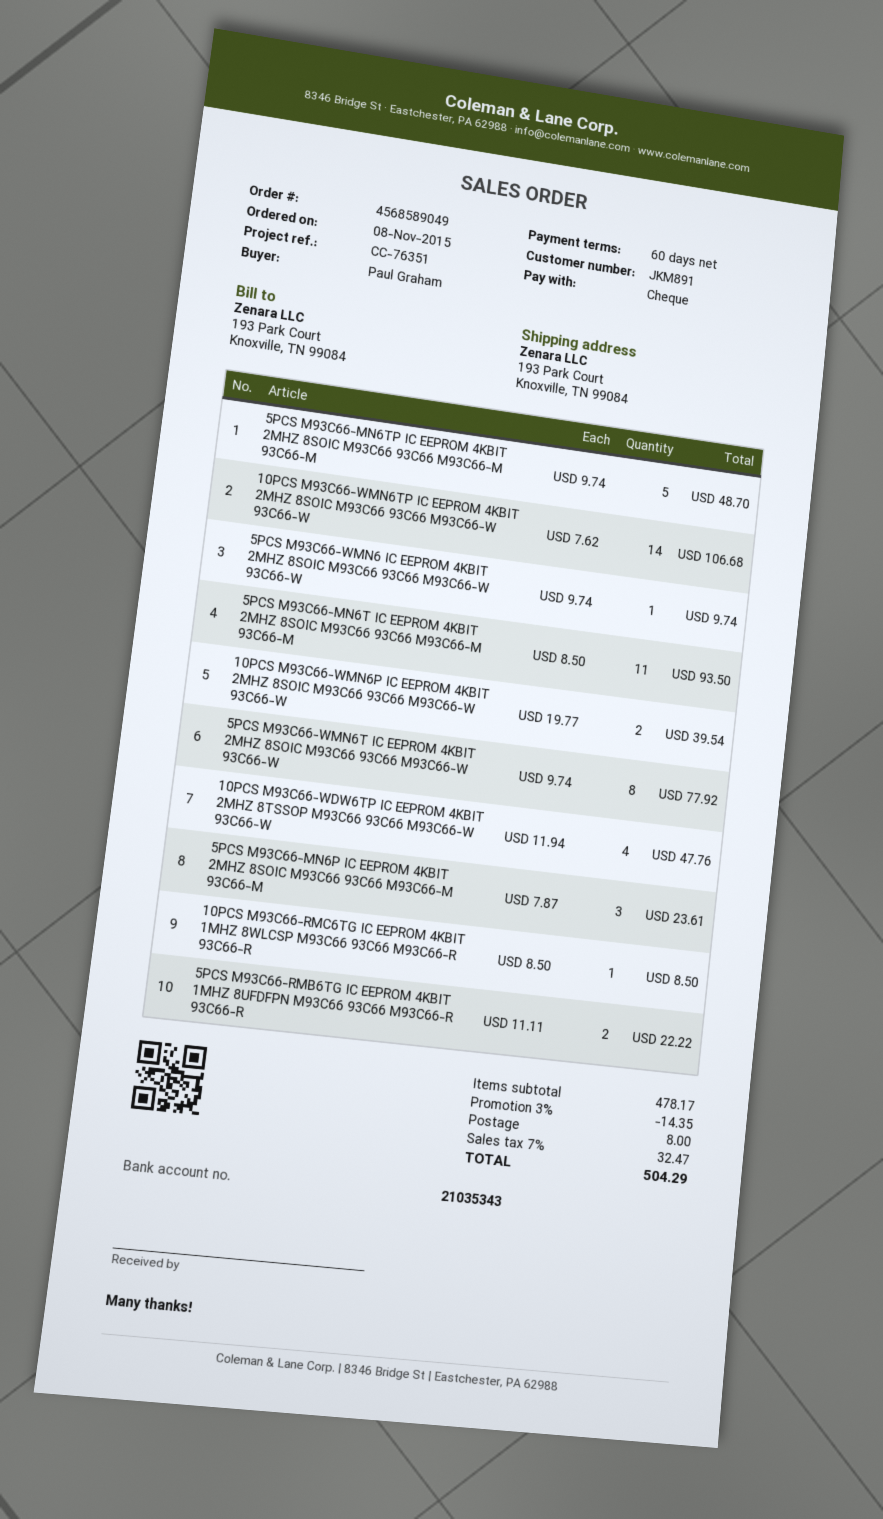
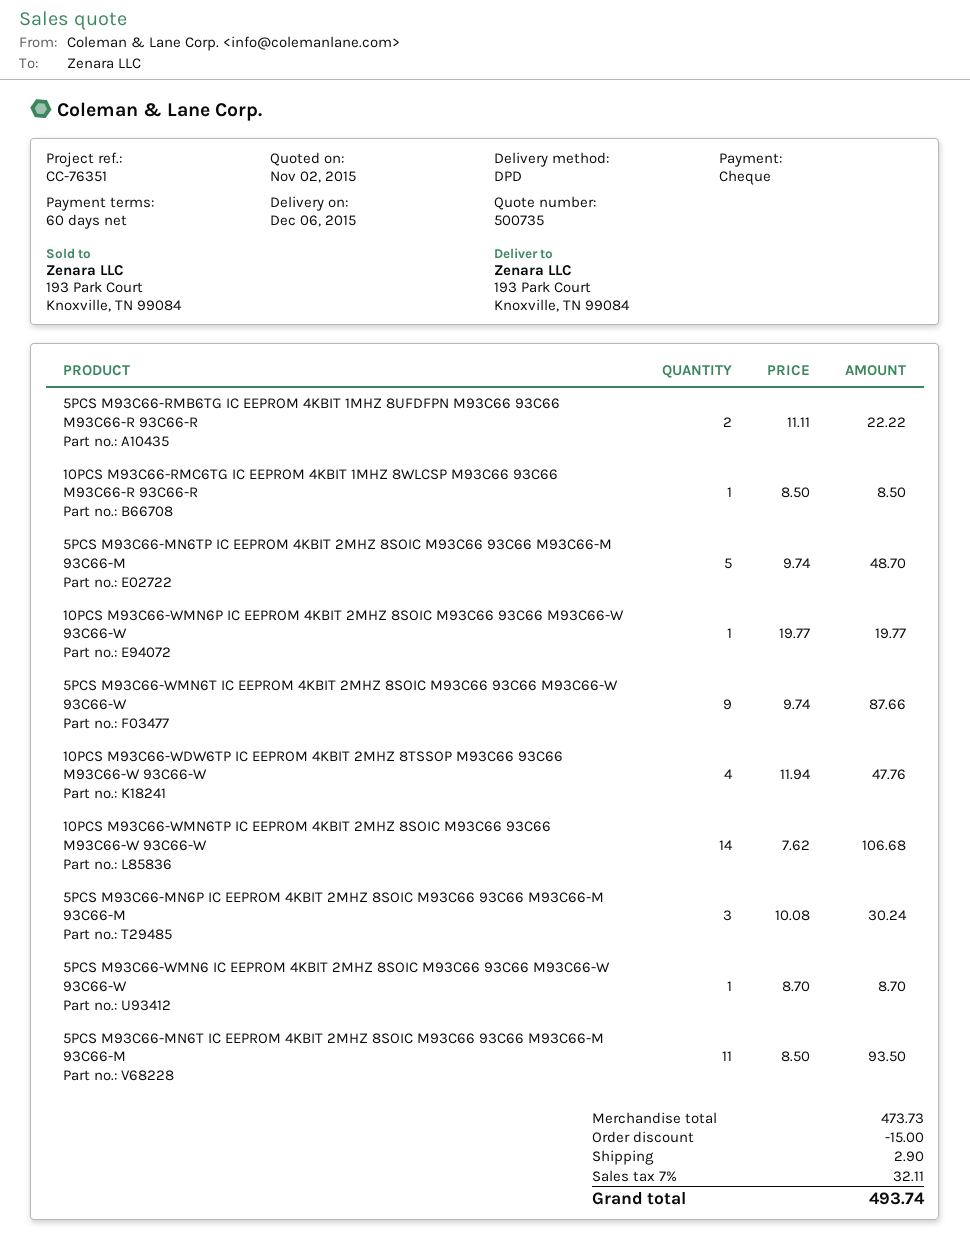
5PCS M93C66-WMN6 IC EEPROM 4KBIT 2MHZ 8SOIC M93C66 93C66 M93C66-W 93C66-W: 1 x 9.74 = 9.74 -> 1 x 8.70 = 8.70
10PCS M93C66-WMN6P IC EEPROM 4KBIT 2MHZ 8SOIC M93C66 93C66 M93C66-W 93C66-W: 2 x 19.77 = 39.54 -> 1 x 19.77 = 19.77
5PCS M93C66-WMN6T IC EEPROM 4KBIT 2MHZ 8SOIC M93C66 93C66 M93C66-W 93C66-W: 8 x 9.74 = 77.92 -> 9 x 9.74 = 87.66
5PCS M93C66-MN6P IC EEPROM 4KBIT 2MHZ 8SOIC M93C66 93C66 M93C66-M 93C66-M: 3 x 7.87 = 23.61 -> 3 x 10.08 = 30.24
subtotal: 478.17 -> 473.73
discount: 14.35 -> 15.00
shipping: 8.00 -> 2.90
tax: 7% = 32.47 -> 7% = 32.11
total: 504.29 -> 493.74

